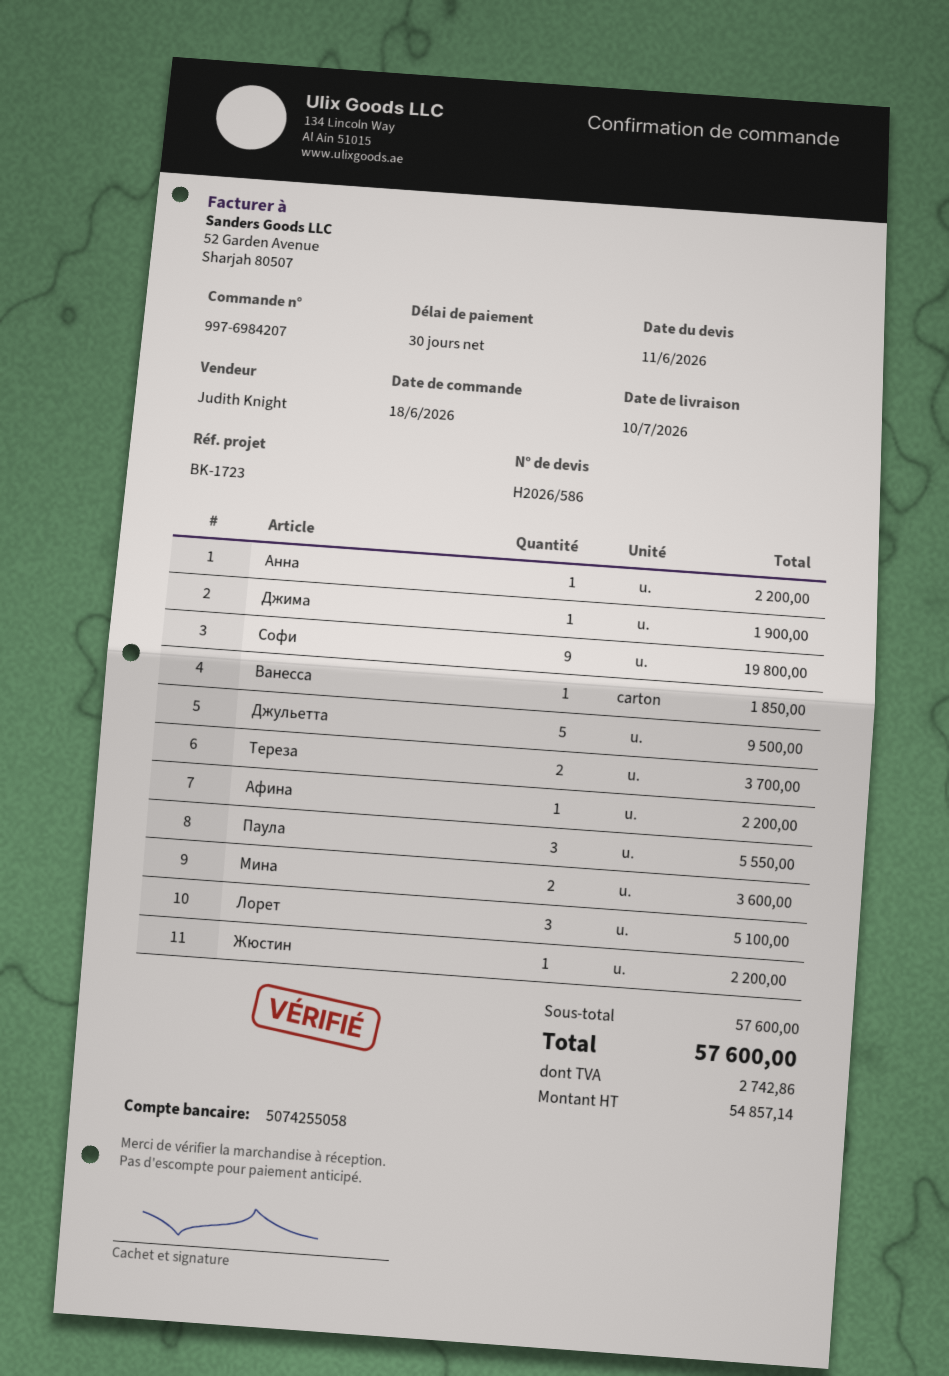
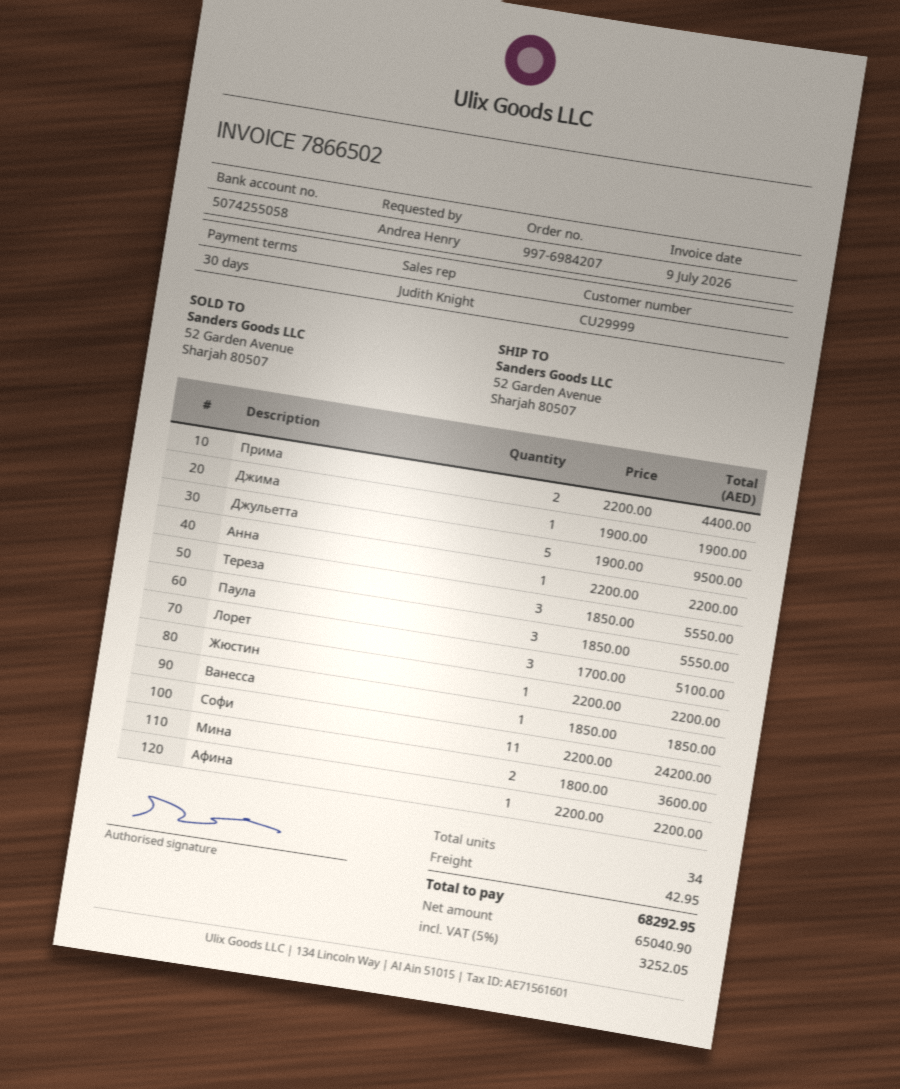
Софи: 9 for 19800.00 -> 11 for 24200.00
Тереза: 2 for 3700.00 -> 3 for 5550.00
Прима: none -> 2 for 4400.00
shipping: none -> 42.95
net: 54857.14 -> 65040.90
tax: 2742.86 -> 3252.05
total: 57600.00 -> 68292.95

